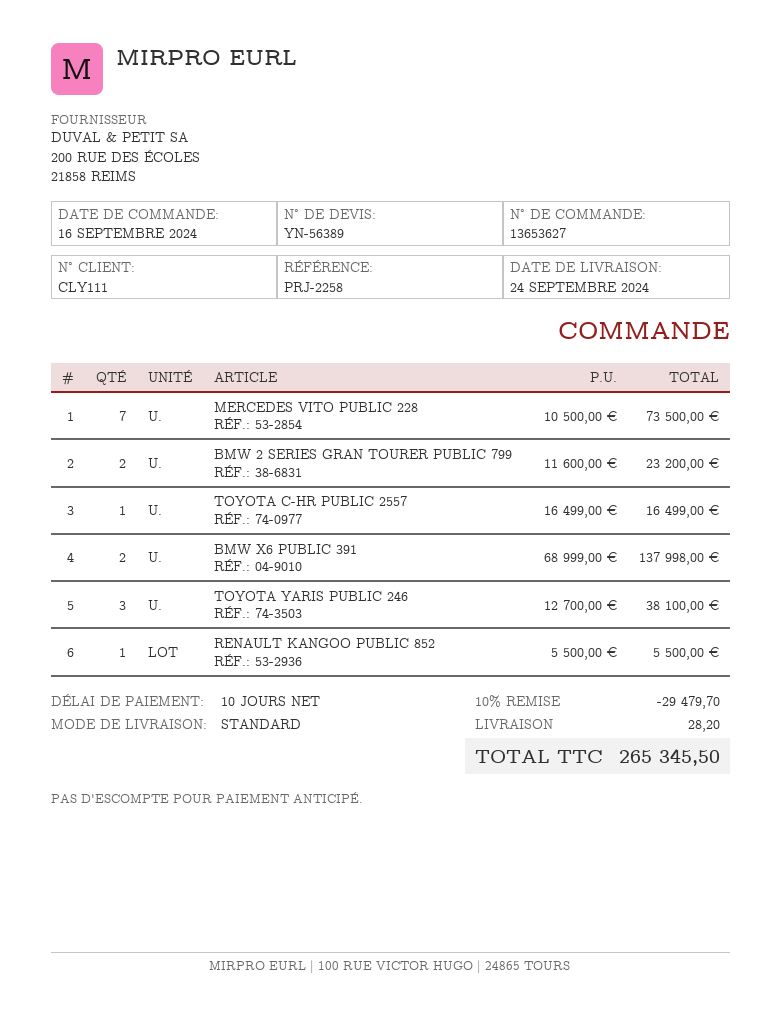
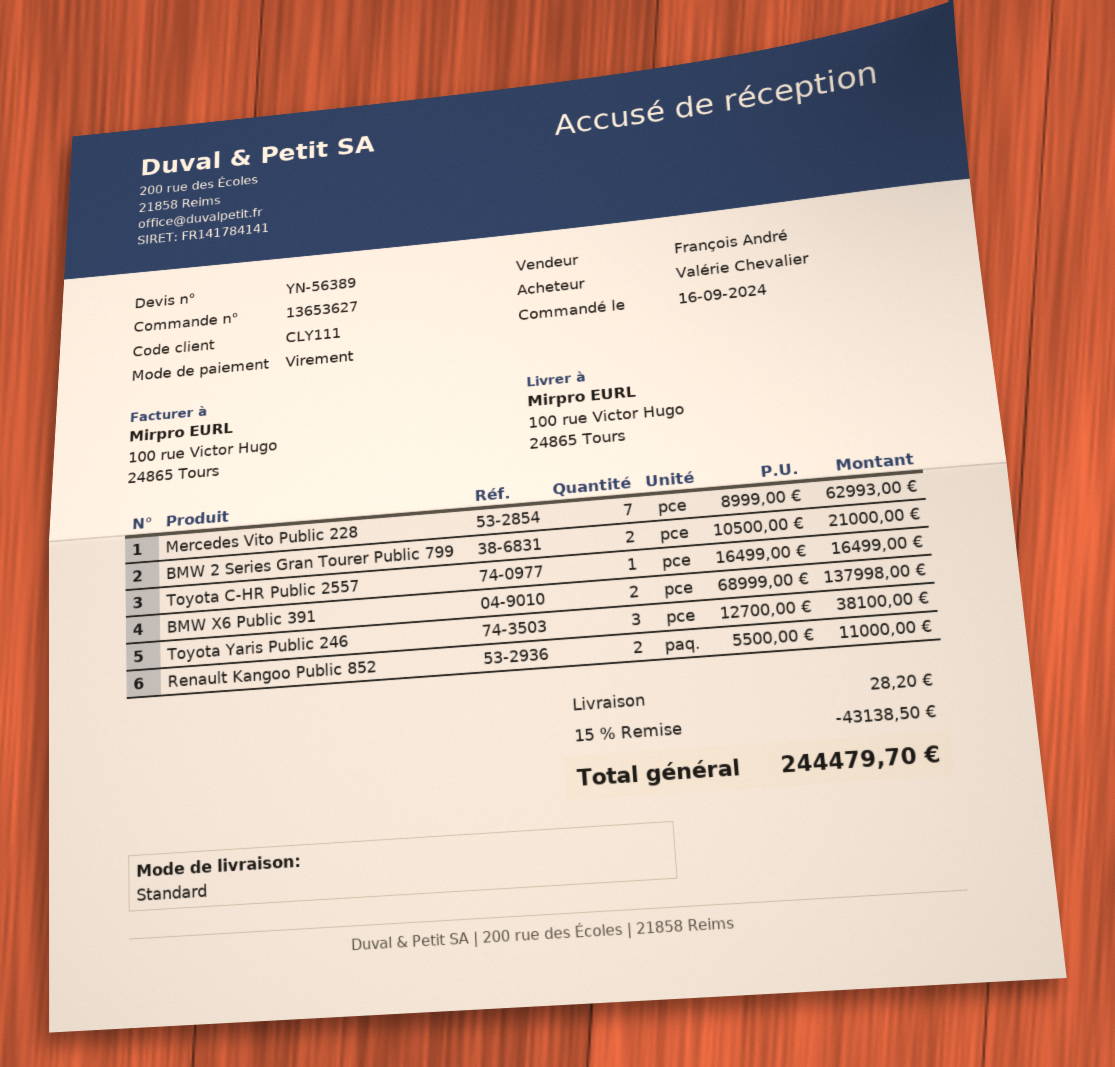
MERCEDES VITO PUBLIC 228: 7 x 10500.00 = 73500.00 -> 7 x 8999.00 = 62993.00
BMW 2 SERIES GRAN TOURER PUBLIC 799: 2 x 11600.00 = 23200.00 -> 2 x 10500.00 = 21000.00
RENAULT KANGOO PUBLIC 852: 1 x 5500.00 = 5500.00 -> 2 x 5500.00 = 11000.00
discount: 10% = 29479.70 -> 15% = 43138.50
total: 265345.50 -> 244479.70

